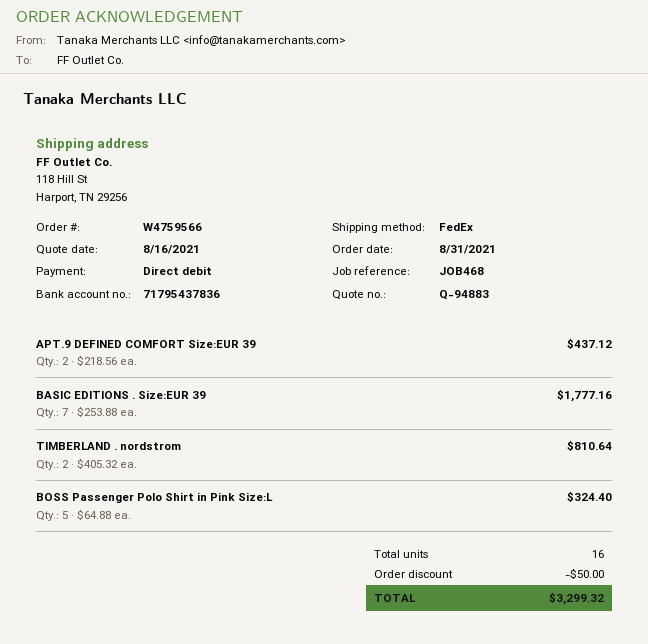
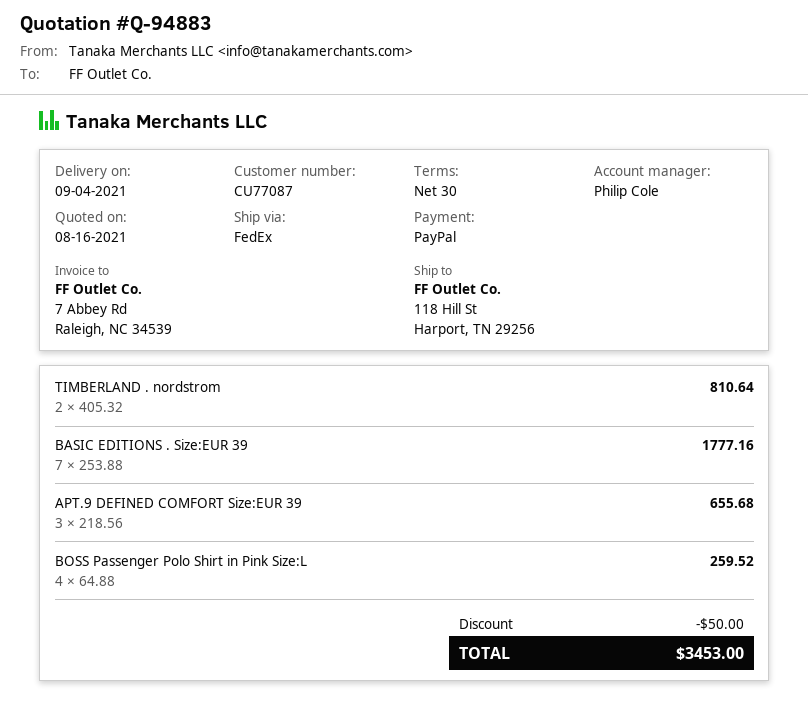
payment method: direct debit -> PayPal
APT.9 DEFINED COMFORT Size:EUR 39: 2 x 218.56 = 437.12 -> 3 x 218.56 = 655.68
BOSS Passenger Polo Shirt in Pink Size:L: 5 x 64.88 = 324.40 -> 4 x 64.88 = 259.52
total: 3299.32 -> 3453.00

